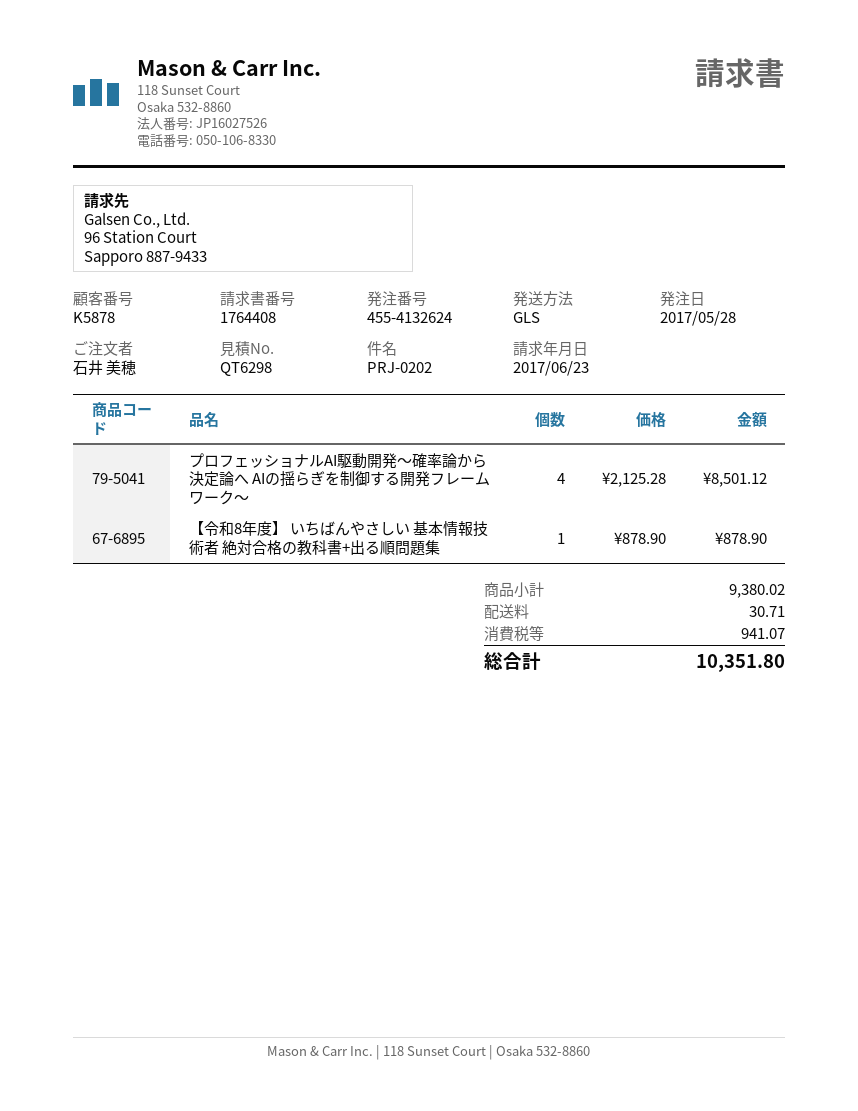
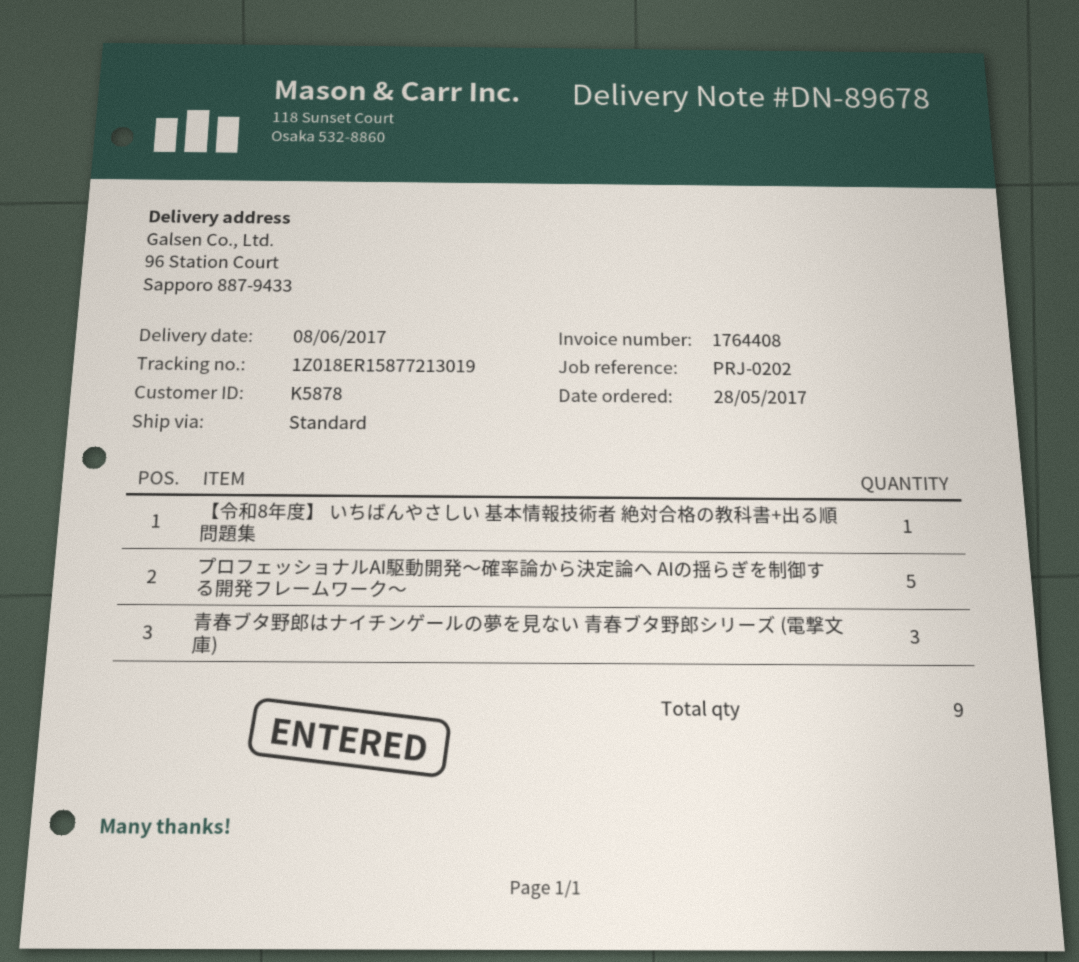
shipping method: GLS -> standard
プロフェッショナルAI駆動開発〜確率論から決定論へ AIの揺らぎを制御する開発フレームワーク〜: 4 -> 5
青春ブタ野郎はナイチンゲールの夢を見ない 青春ブタ野郎シリーズ (電撃文庫): none -> 3

